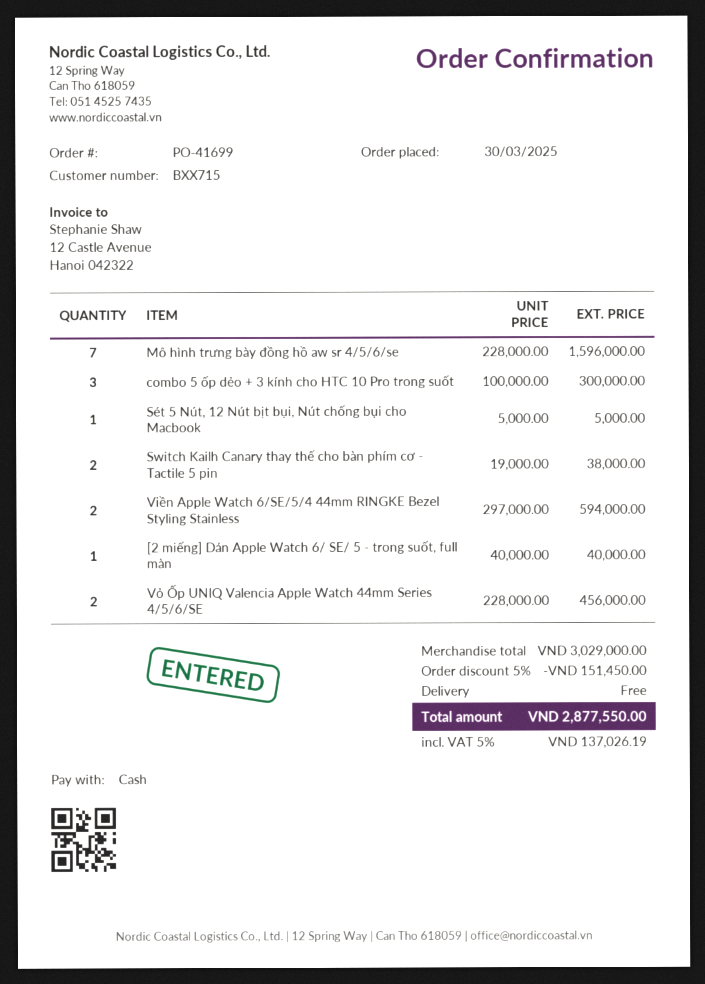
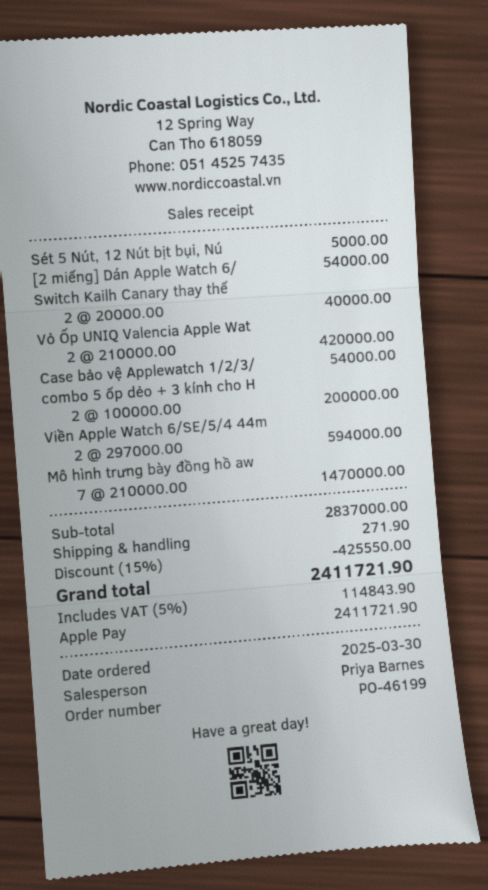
order number: PO-41699 -> PO-46199
payment method: cash -> Apple Pay
Mô hình trưng bày đồng hồ aw sr 4/5/6/se: 7 x 228000.00 = 1596000.00 -> 7 x 210000.00 = 1470000.00
combo 5 ốp dẻo + 3 kính cho HTC 10 Pro trong suốt: 3 x 100000.00 = 300000.00 -> 2 x 100000.00 = 200000.00
Switch Kailh Canary thay thế cho bàn phím cơ - Tactile 5 pin: 2 x 19000.00 = 38000.00 -> 2 x 20000.00 = 40000.00
[2 miếng] Dán Apple Watch 6/ SE/ 5 - trong suốt, full màn: 1 x 40000.00 = 40000.00 -> 1 x 54000.00 = 54000.00
Vỏ Ốp UNIQ Valencia Apple Watch 44mm Series 4/5/6/SE: 2 x 228000.00 = 456000.00 -> 2 x 210000.00 = 420000.00
Case bảo vệ Applewatch 1/2/3/: none -> 1 x 54000.00 = 54000.00
subtotal: 3029000.00 -> 2837000.00
discount: 5% = 151450.00 -> 15% = 425550.00
shipping: 0.00 -> 271.90
tax: 5% = 137026.19 -> 5% = 114843.90
total: 2877550.00 -> 2411721.90

